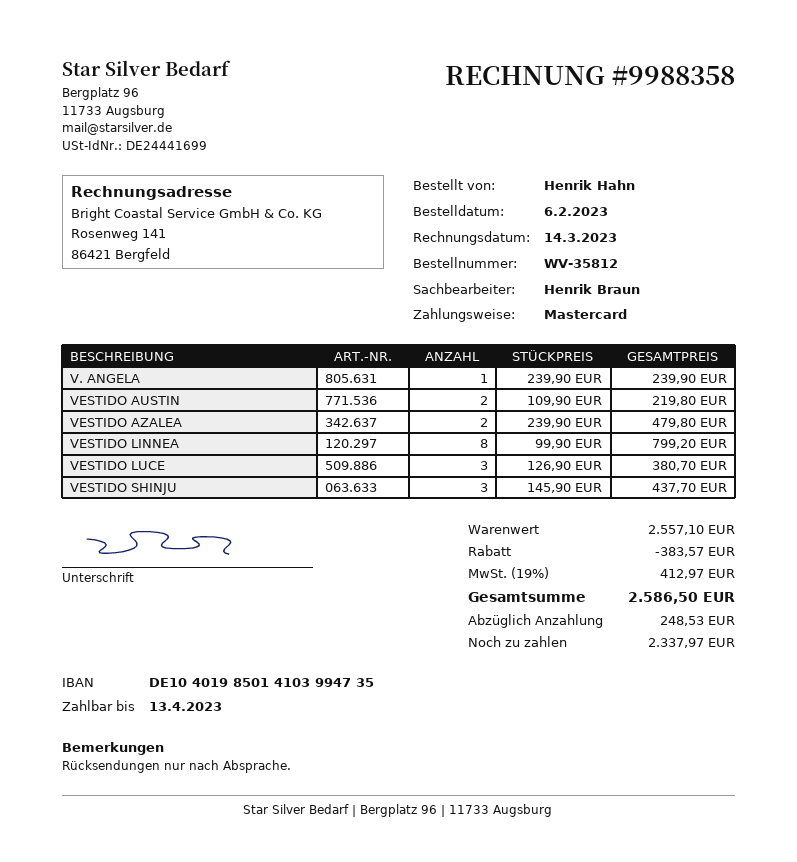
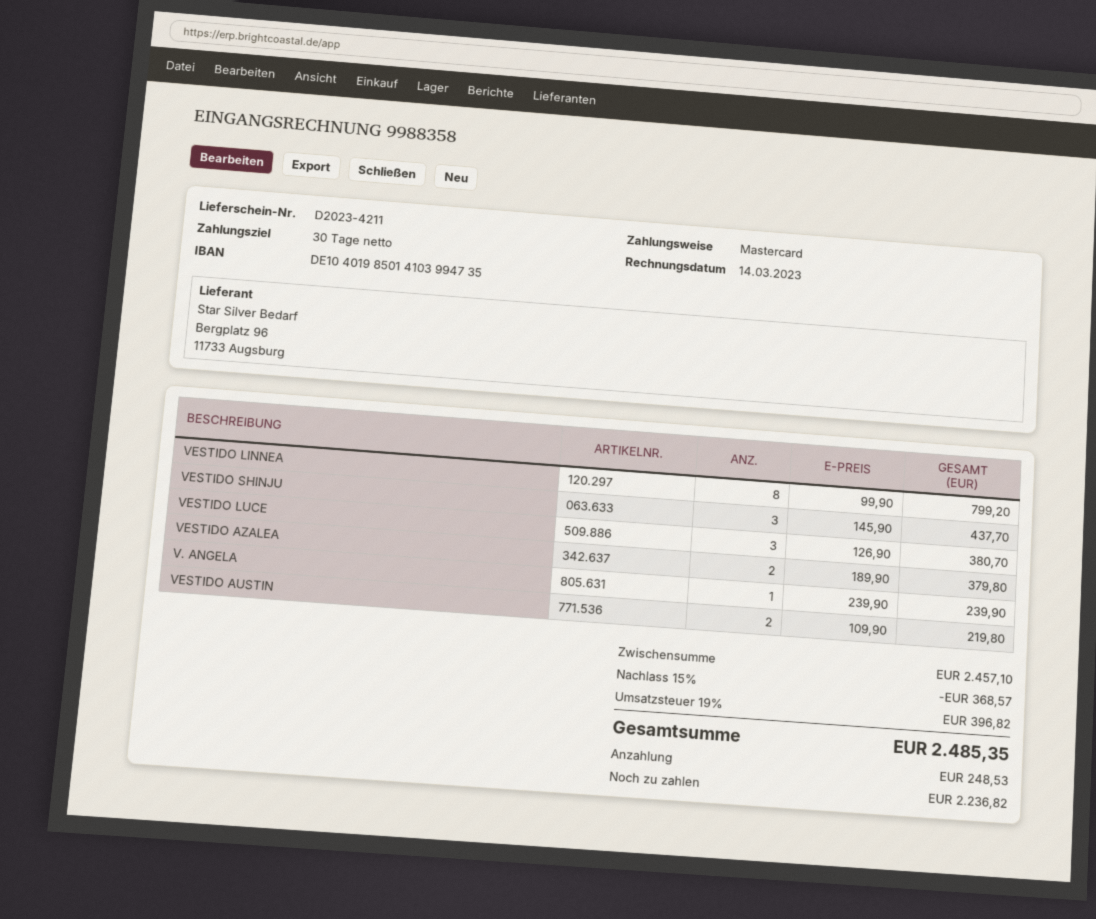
VESTIDO AZALEA: 2 x 239.90 = 479.80 -> 2 x 189.90 = 379.80
subtotal: 2557.10 -> 2457.10
discount: 383.57 -> 368.57
tax: 19% = 412.97 -> 19% = 396.82
total: 2586.50 -> 2485.35
balance: 2337.97 -> 2236.82

